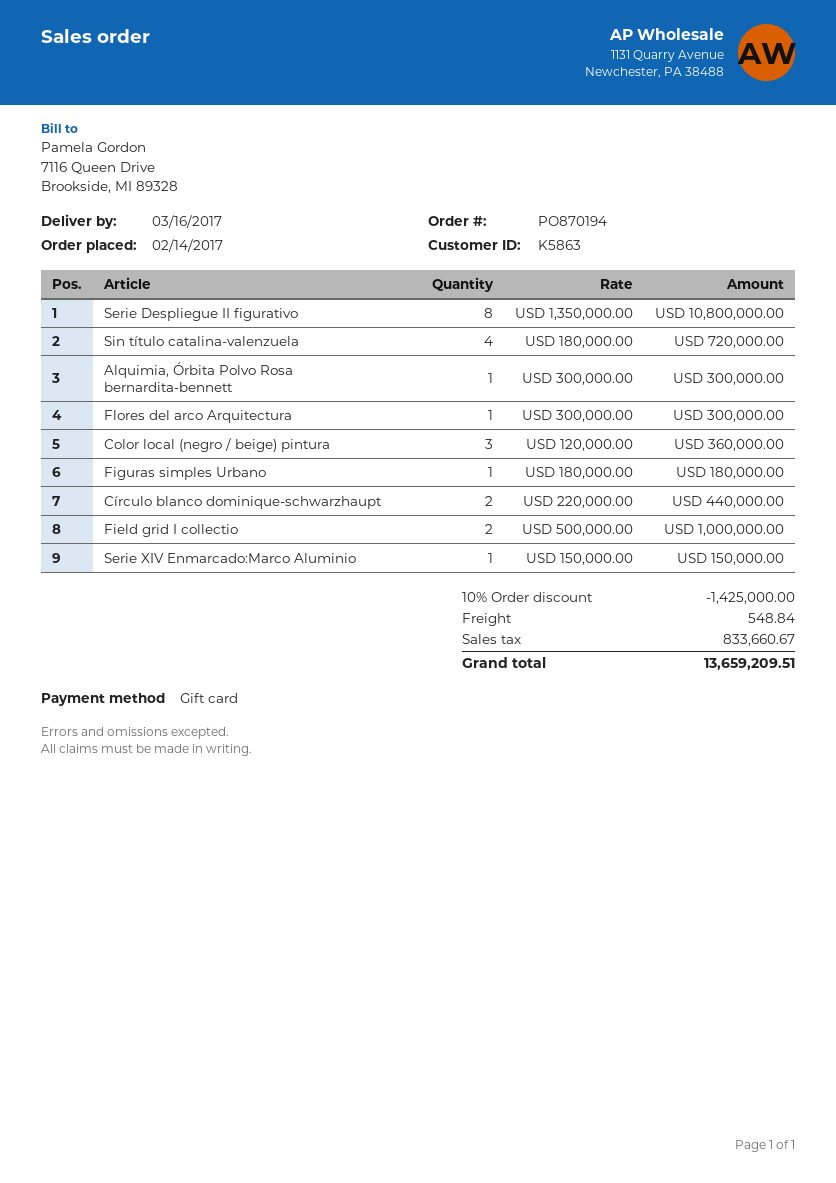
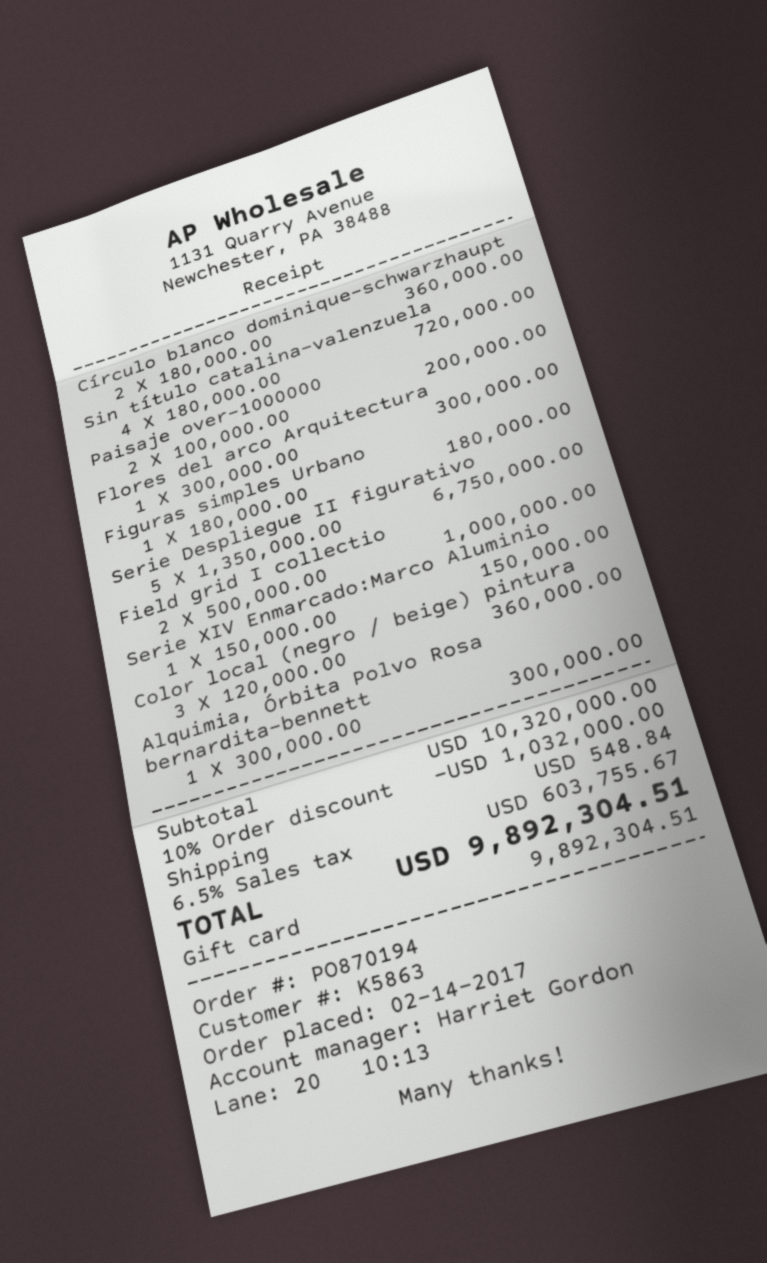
Serie Despliegue II figurativo: 8 x 1350000.00 = 10800000.00 -> 5 x 1350000.00 = 6750000.00
Círculo blanco dominique-schwarzhaupt: 2 x 220000.00 = 440000.00 -> 2 x 180000.00 = 360000.00
Paisaje over-1000000: none -> 2 x 100000.00 = 200000.00
discount: 10% = 1425000.00 -> 10% = 1032000.00
tax: 833660.67 -> 603755.67
total: 13659209.51 -> 9892304.51

